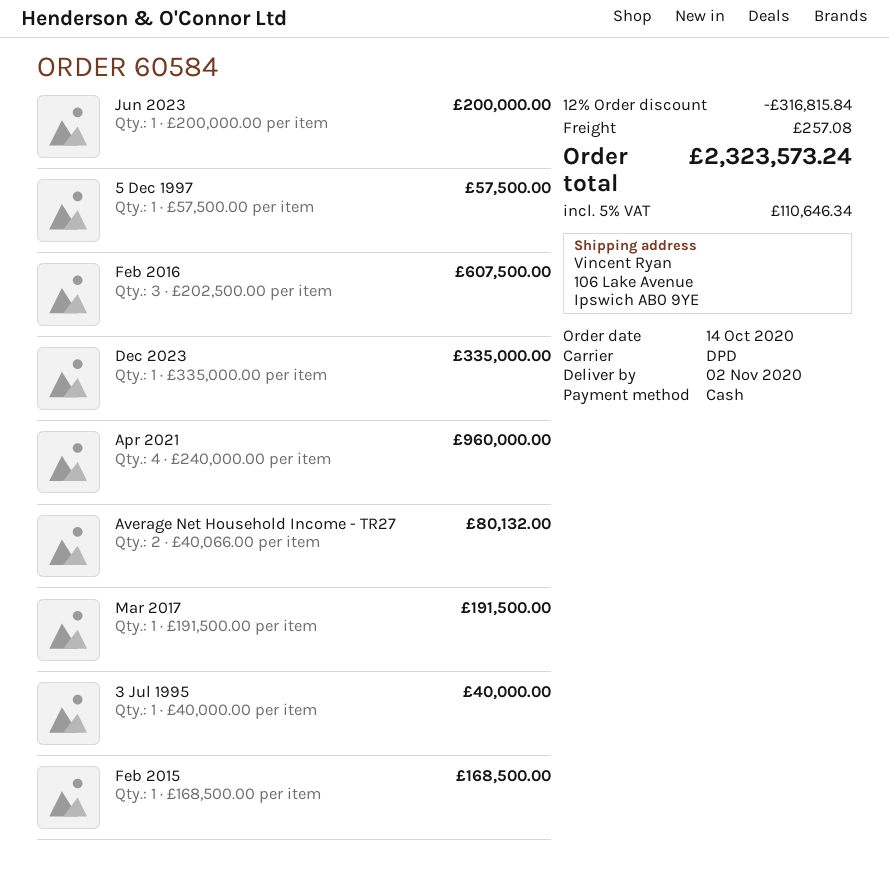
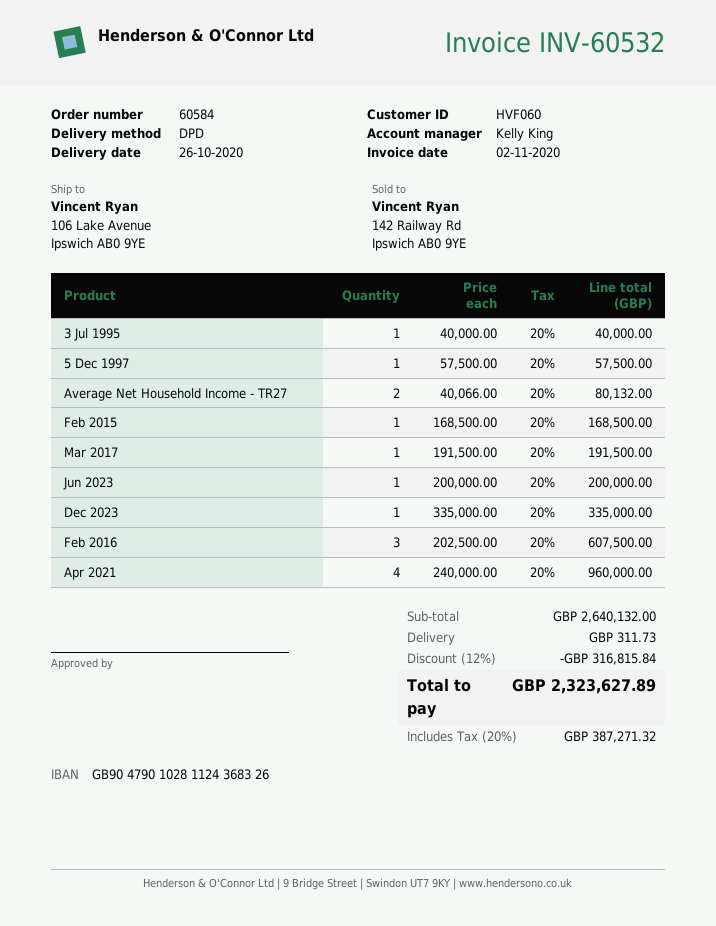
delivery date: 2020-11-02 -> 2020-10-26
shipping: 257.08 -> 311.73
tax: 5% = 110646.34 -> 20% = 387271.32
total: 2323573.24 -> 2323627.89

